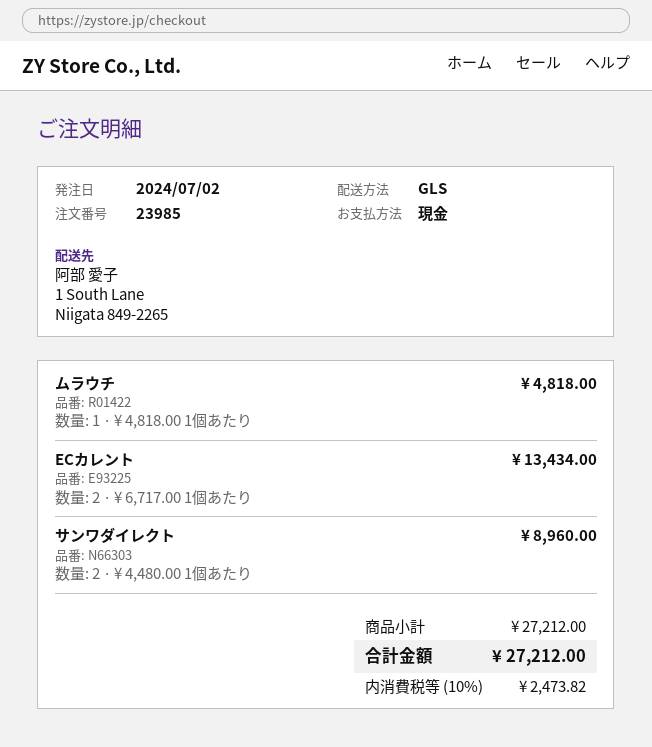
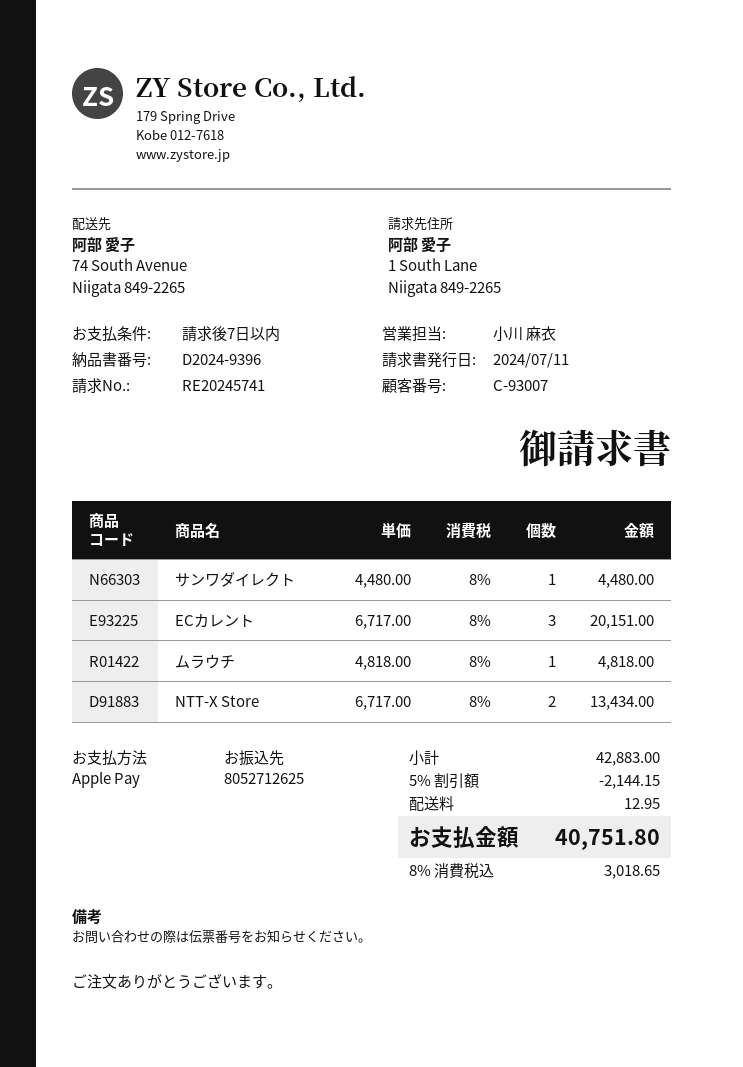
payment method: cash -> Apple Pay
ship to: 1 South Lane, Niigata 849-2265 -> 74 South Avenue, Niigata 849-2265
ECカレント: 2 x 6717.00 = 13434.00 -> 3 x 6717.00 = 20151.00
サンワダイレクト: 2 x 4480.00 = 8960.00 -> 1 x 4480.00 = 4480.00
NTT-X Store: none -> 2 x 6717.00 = 13434.00
subtotal: 27212.00 -> 42883.00
discount: none -> 5% = 2144.15
shipping: none -> 12.95
tax: 10% = 2473.82 -> 8% = 3018.65
total: 27212.00 -> 40751.80

